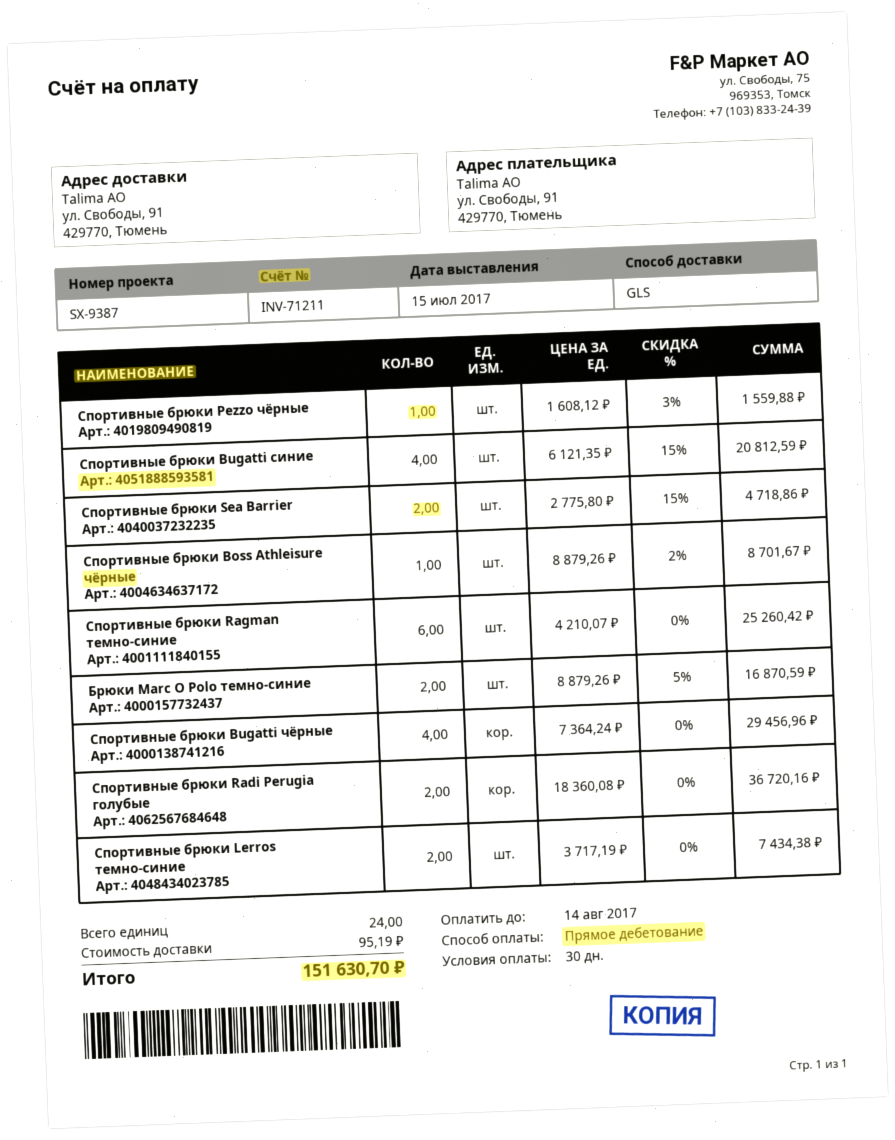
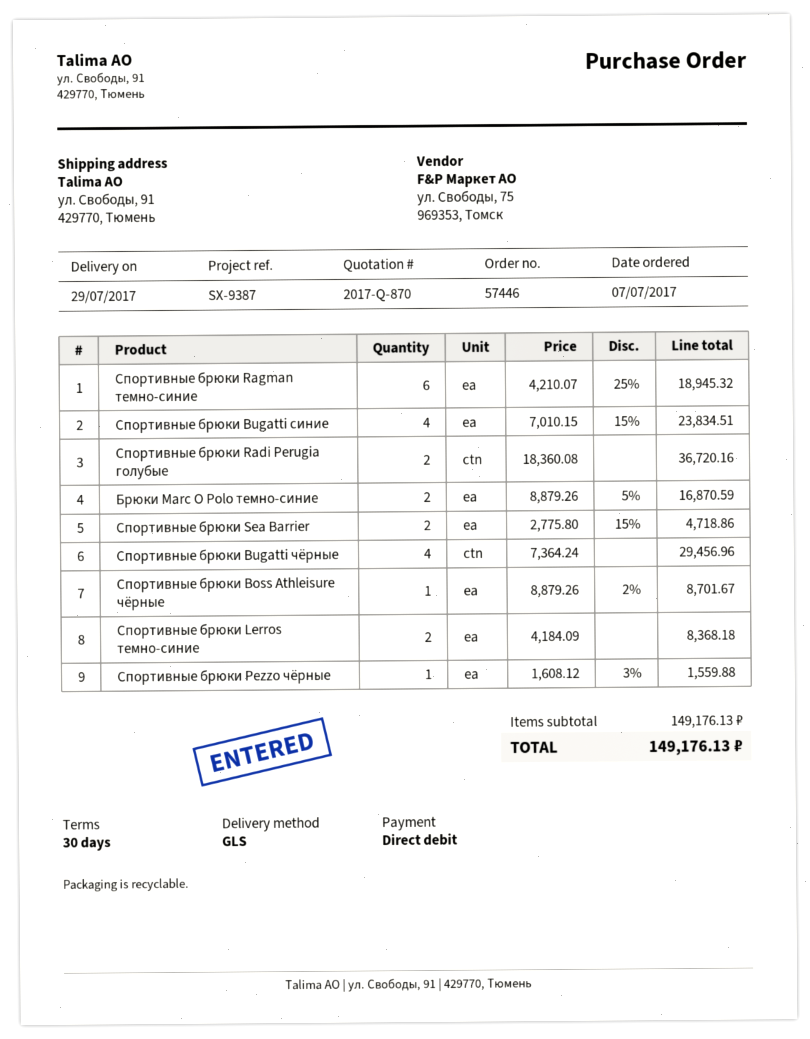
Спортивные брюки Bugatti синие: 4 x 6121.35 - 15% = 20812.59 -> 4 x 7010.15 - 15% = 23834.51
Спортивные брюки Ragman темно-синие: 6 x 4210.07 = 25260.42 -> 6 x 4210.07 - 25% = 18945.32
Спортивные брюки Lerros темно-синие: 2 x 3717.19 = 7434.38 -> 2 x 4184.09 = 8368.18
shipping: 95.19 -> none
total: 151630.70 -> 149176.13

